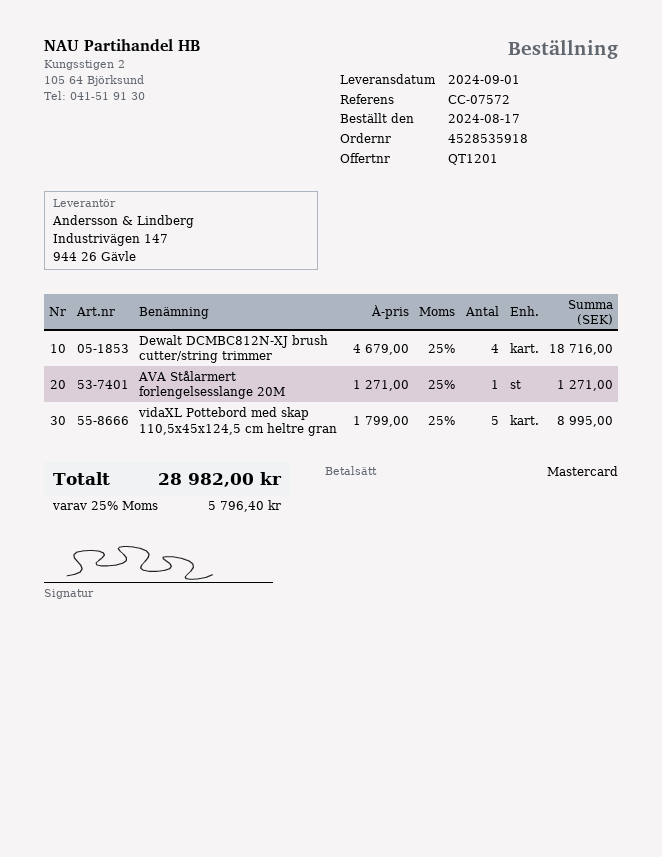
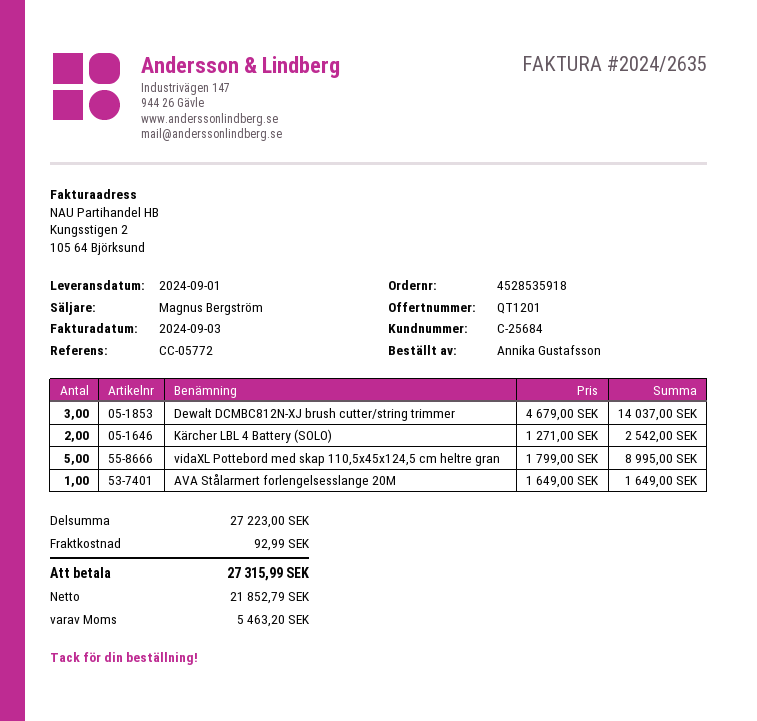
reference: CC-07572 -> CC-05772
Dewalt DCMBC812N-XJ brush cutter/string trimmer: 4 x 4679.00 = 18716.00 -> 3 x 4679.00 = 14037.00
AVA Stålarmert forlengelsesslange 20M: 1 x 1271.00 = 1271.00 -> 1 x 1649.00 = 1649.00
Kärcher LBL 4 Battery (SOLO): none -> 2 x 1271.00 = 2542.00
shipping: none -> 92.99
tax: 5796.40 -> 5463.20
total: 28982.00 -> 27315.99

